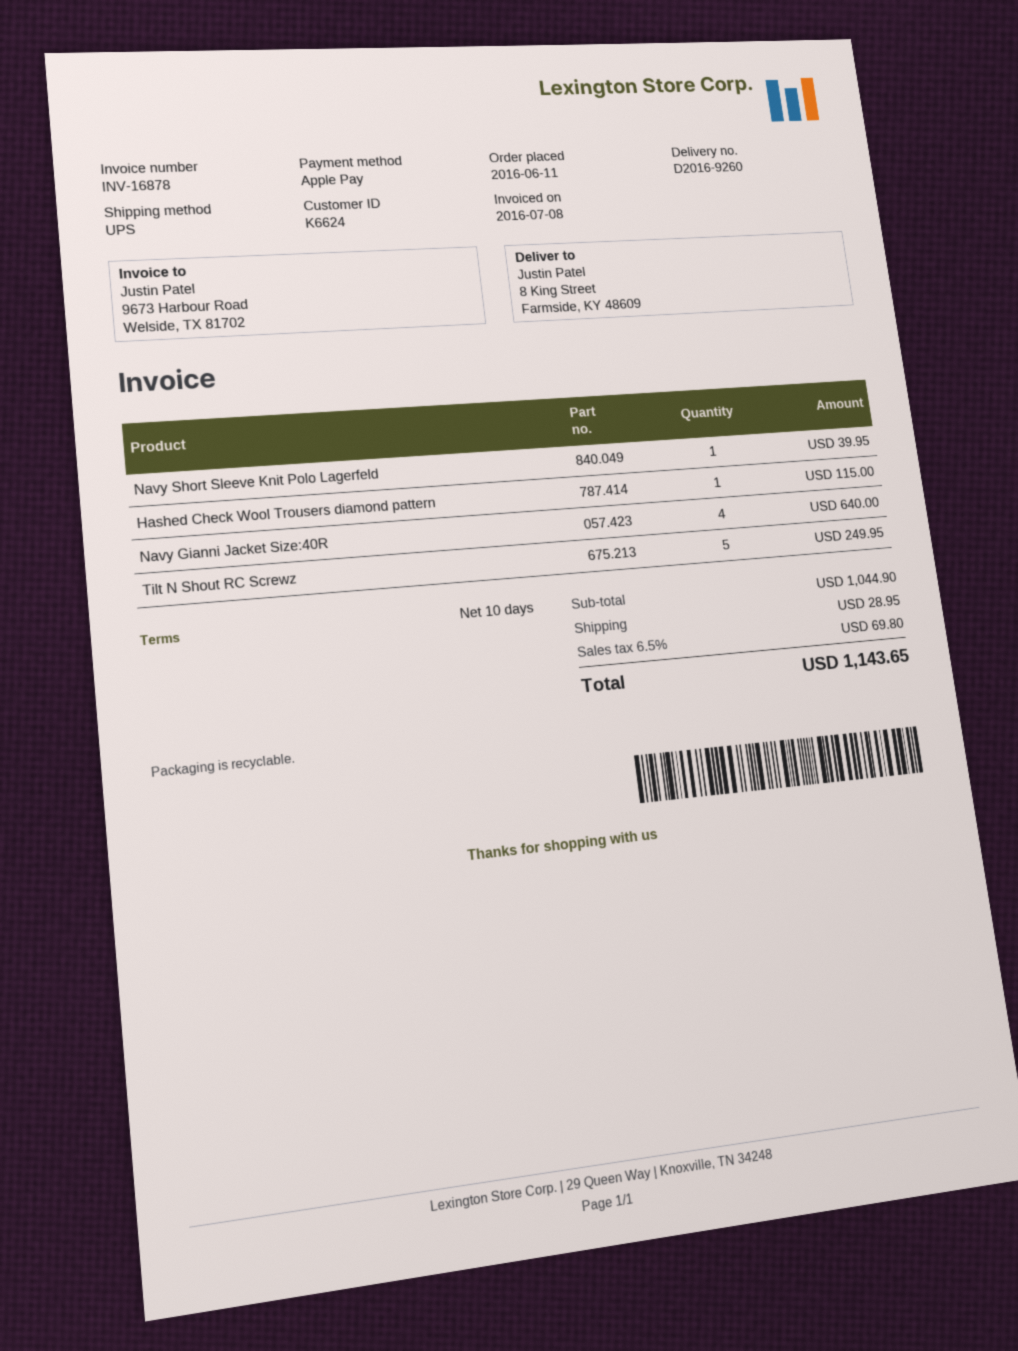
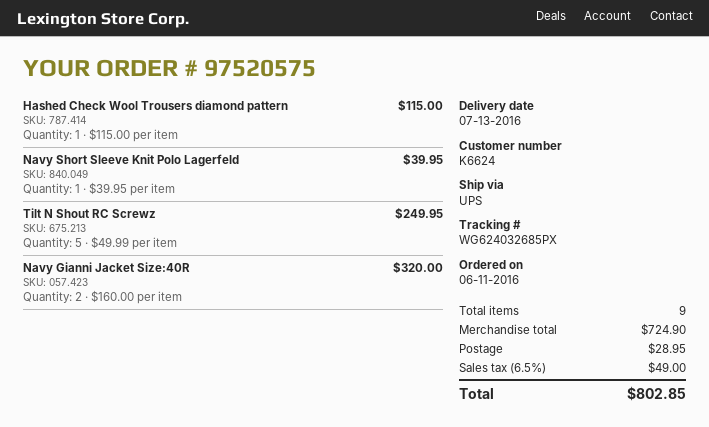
Navy Gianni Jacket Size:40R: 4 for 640.00 -> 2 for 320.00
subtotal: 1044.90 -> 724.90
tax: 6.5% = 69.80 -> 6.5% = 49.00
total: 1143.65 -> 802.85

